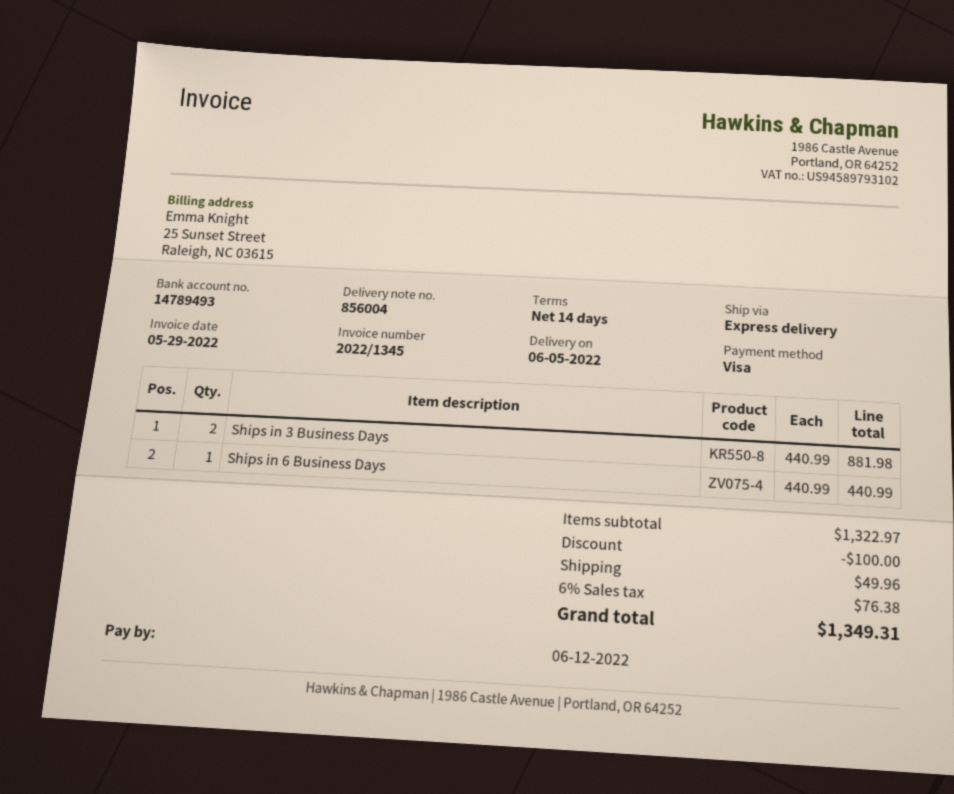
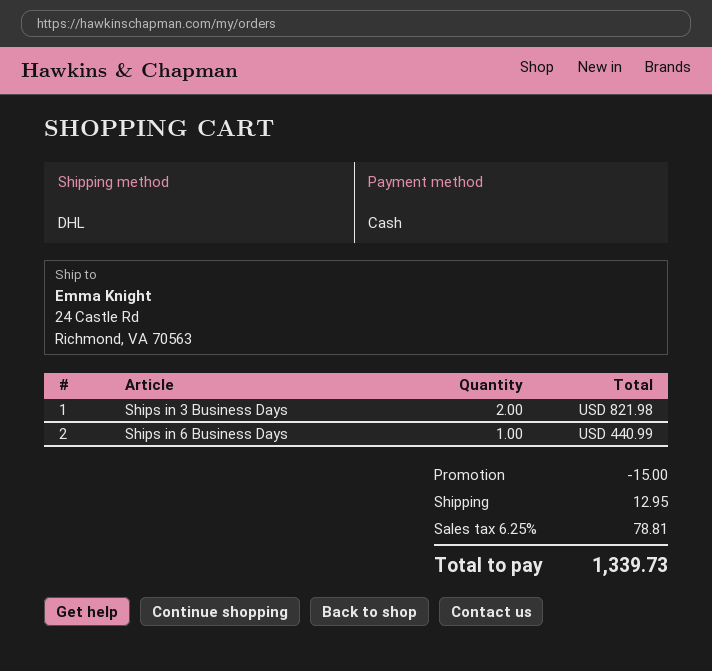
payment method: Visa -> cash
shipping method: express -> DHL
Ships in 3 Business Days: 2 for 881.98 -> 2 for 821.98
discount: 100.00 -> 15.00
shipping: 49.96 -> 12.95
tax: 6% = 76.38 -> 6.25% = 78.81
total: 1349.31 -> 1339.73

